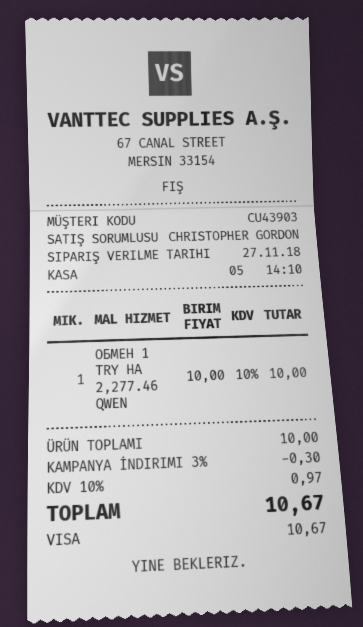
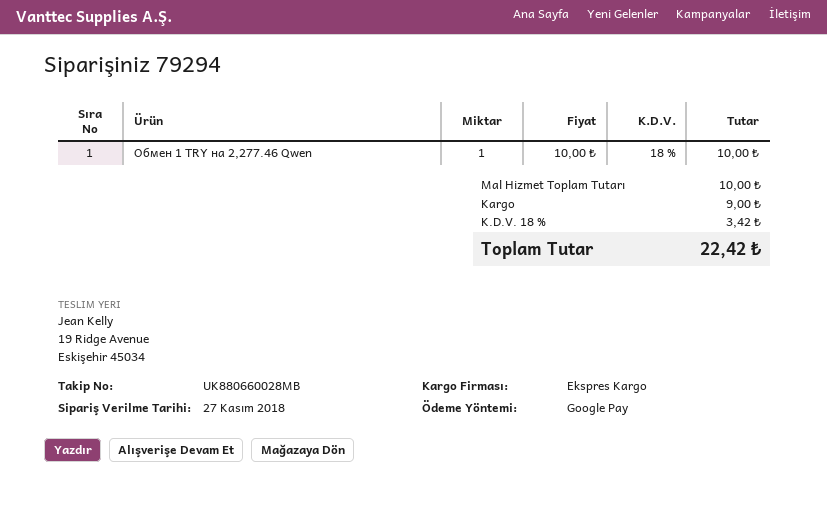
payment method: Visa -> Google Pay
discount: 3% = 0.30 -> none
shipping: none -> 9.00
tax: 10% = 0.97 -> 18% = 3.42
total: 10.67 -> 22.42

